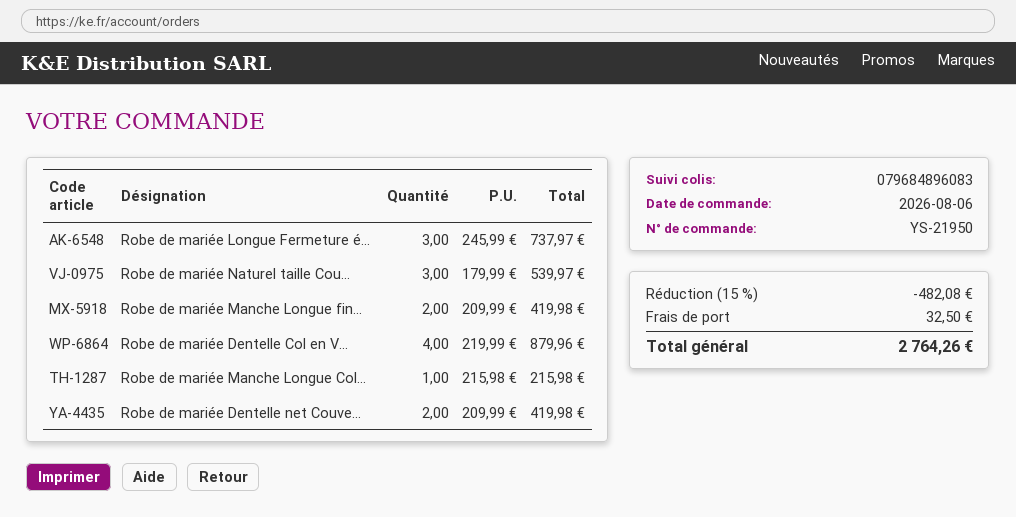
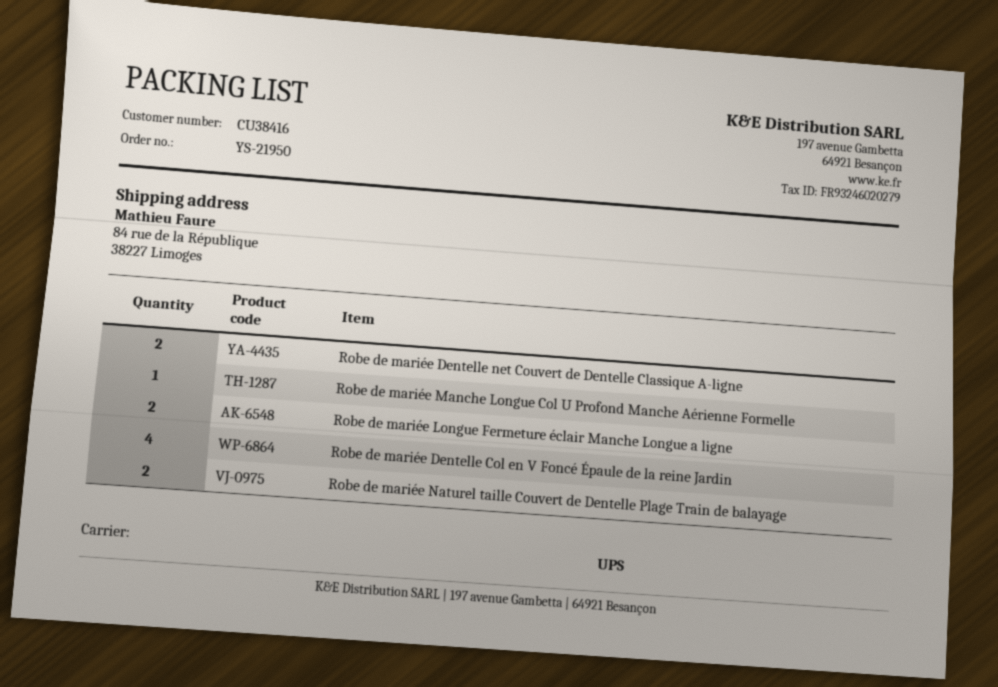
Robe de mariée Longue Fermeture é...: 3 -> 2
Robe de mariée Naturel taille Cou...: 3 -> 2
Robe de mariée Manche Longue fin...: 2 -> none

